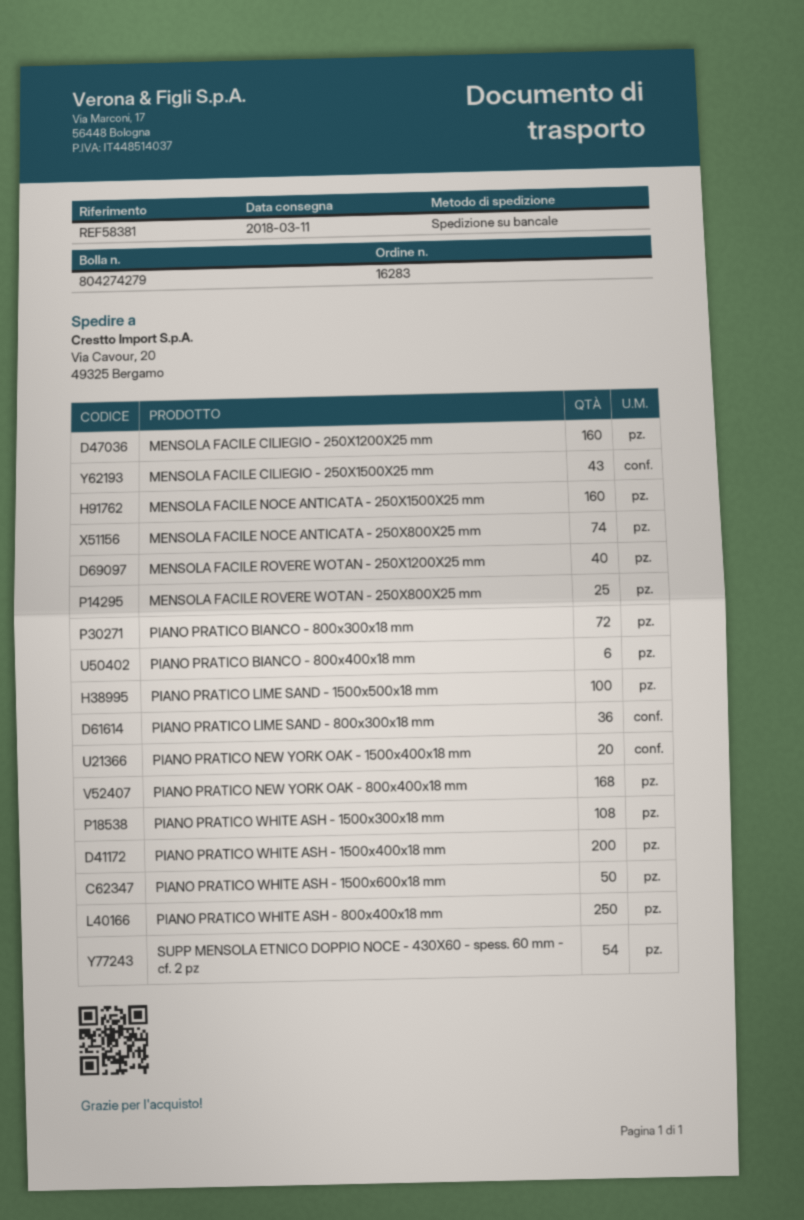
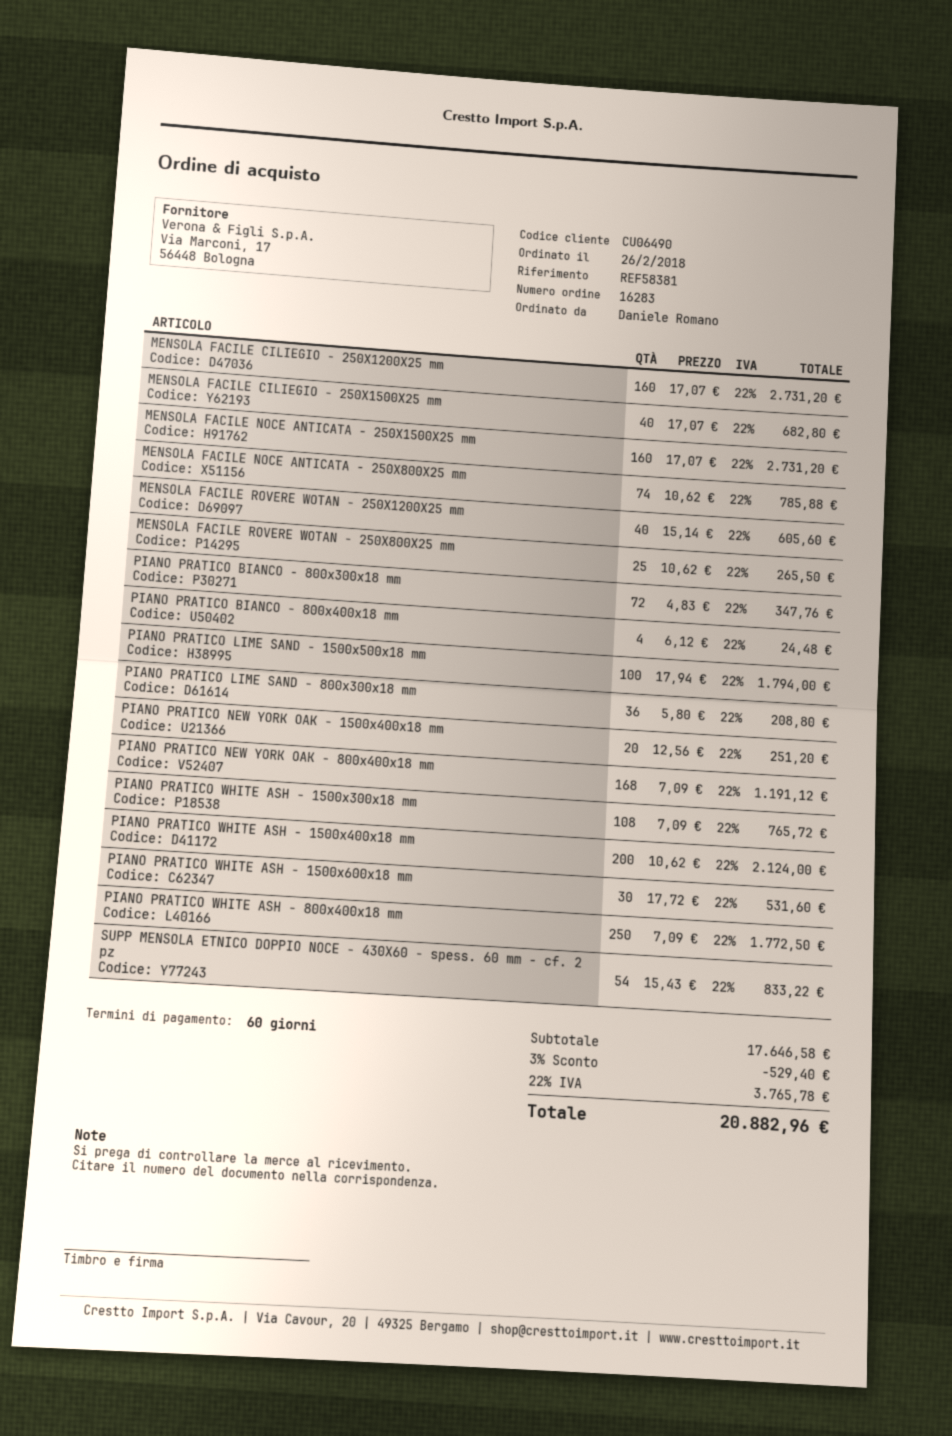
MENSOLA FACILE CILIEGIO - 250X1500X25 mm: 43 -> 40
PIANO PRATICO BIANCO - 800x400x18 mm: 6 -> 4
PIANO PRATICO WHITE ASH - 1500x600x18 mm: 50 -> 30

